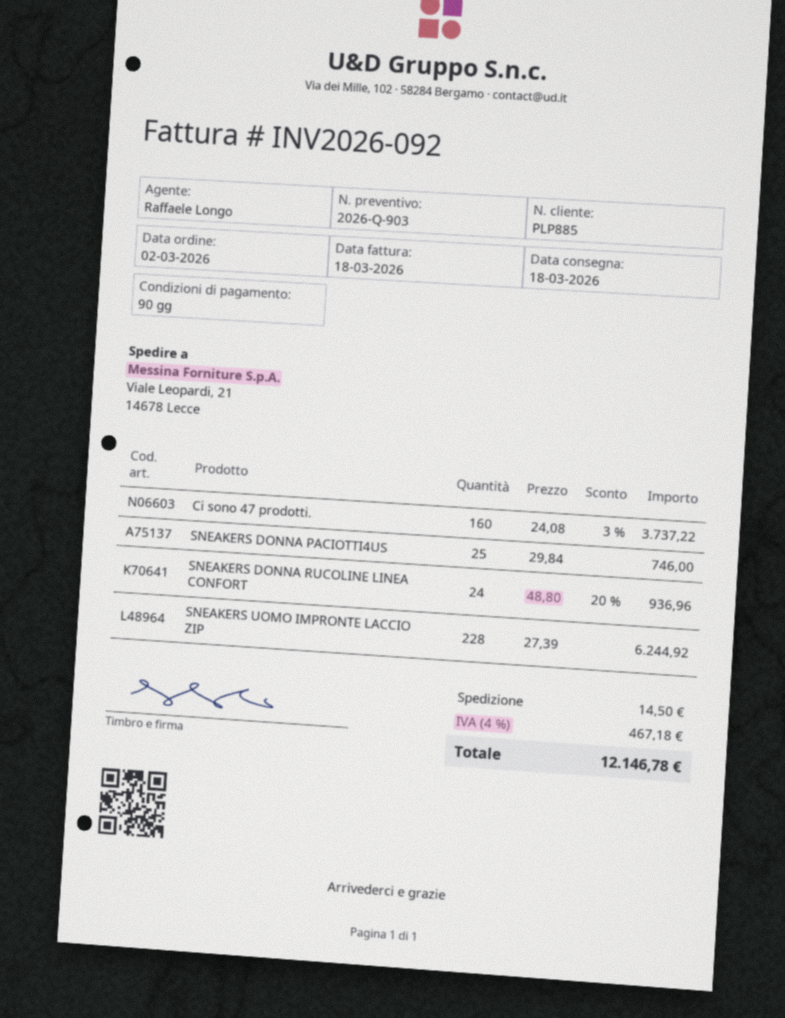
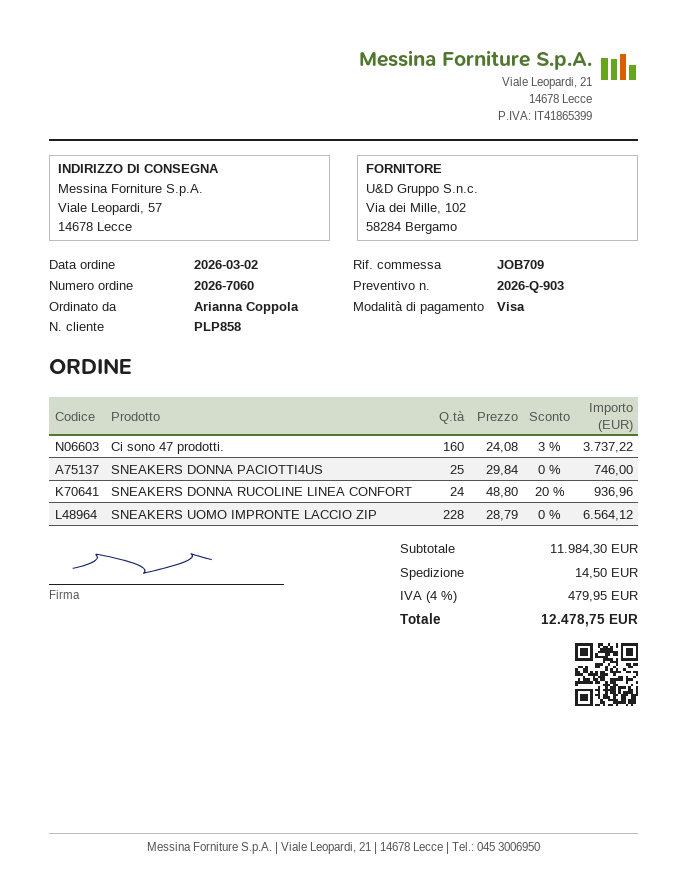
customer number: PLP885 -> PLP858
ship to: Viale Leopardi, 21, 14678 Lecce -> Viale Leopardi, 57, 14678 Lecce
SNEAKERS UOMO IMPRONTE LACCIO ZIP: 228 x 27.39 = 6244.92 -> 228 x 28.79 = 6564.12
tax: 4% = 467.18 -> 4% = 479.95
total: 12146.78 -> 12478.75

